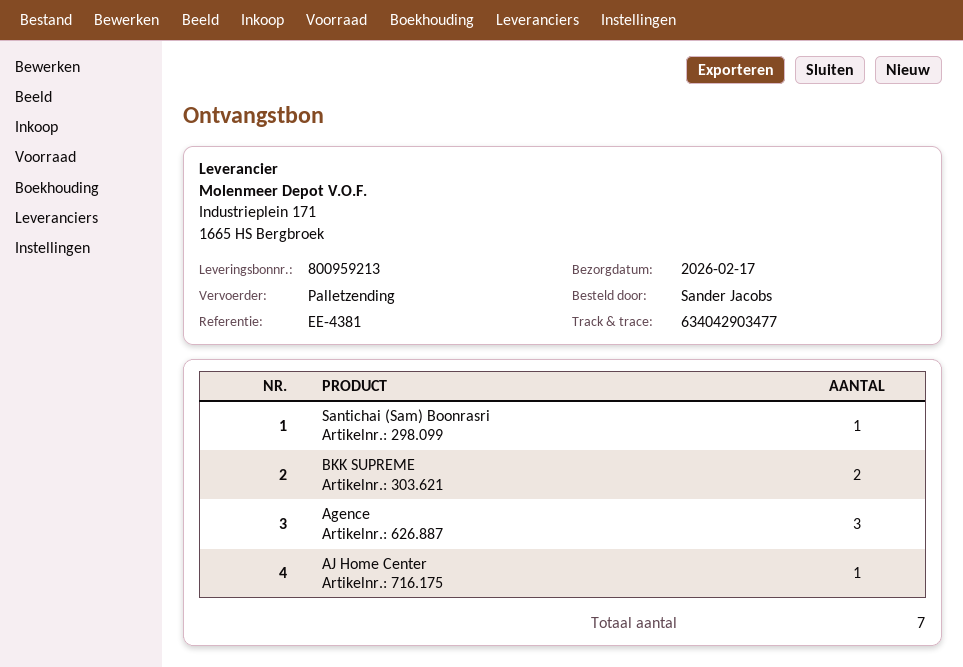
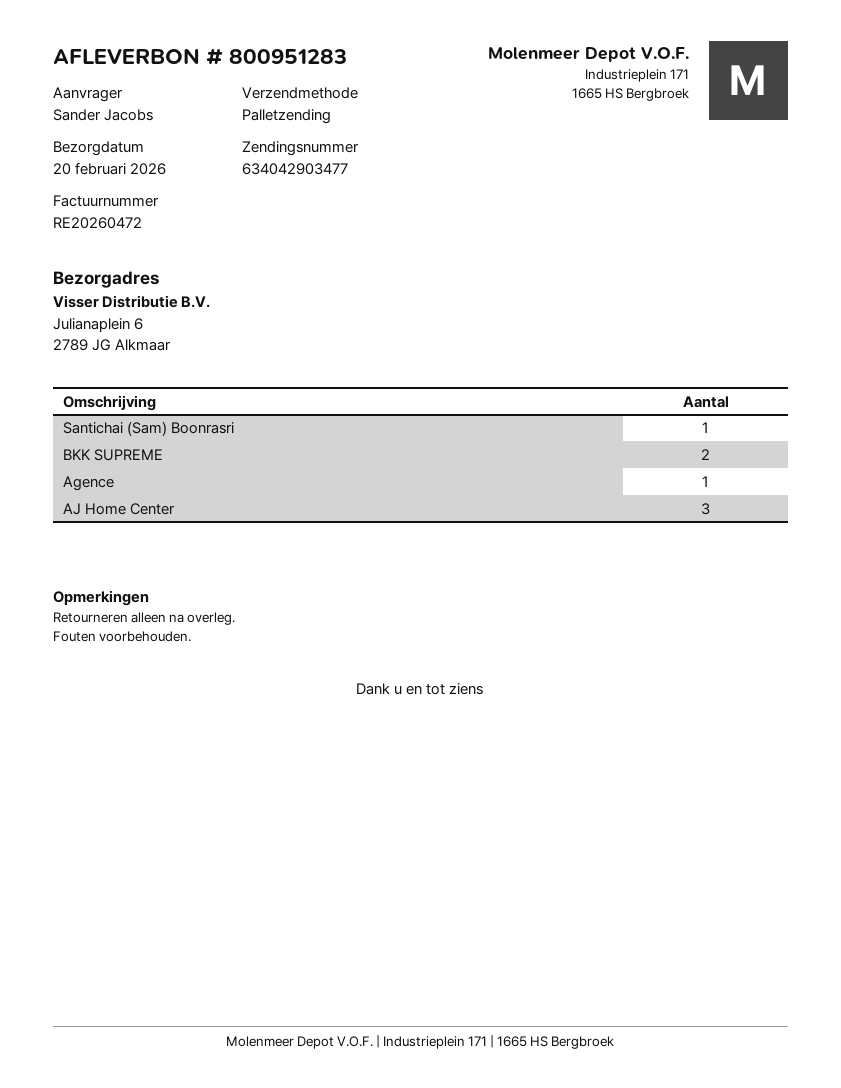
delivery note number: 800959213 -> 800951283
delivery date: 2026-02-17 -> 2026-02-20
Agence: 3 -> 1
AJ Home Center: 1 -> 3

